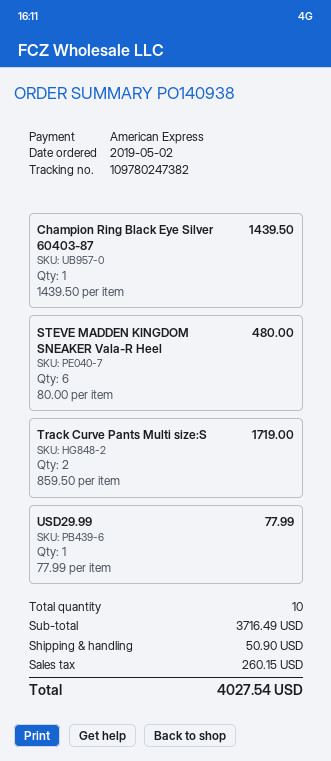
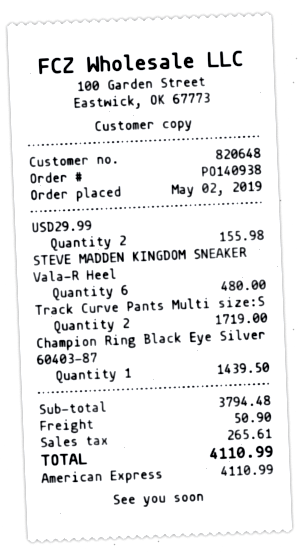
USD29.99: 1 for 77.99 -> 2 for 155.98
subtotal: 3716.49 -> 3794.48
tax: 260.15 -> 265.61
total: 4027.54 -> 4110.99

